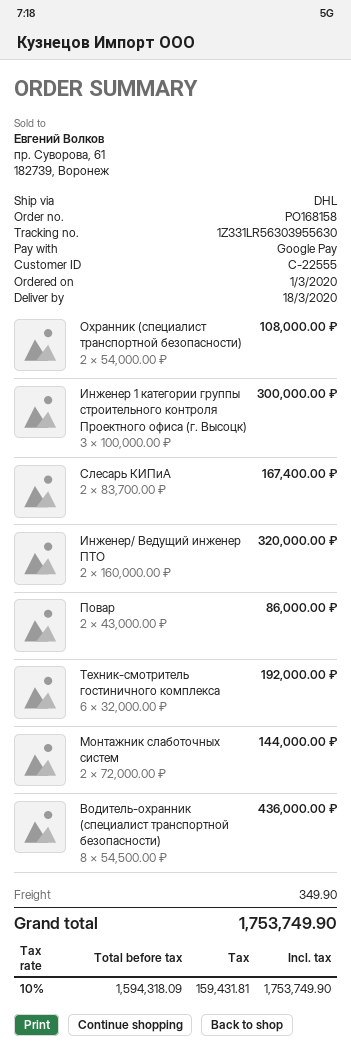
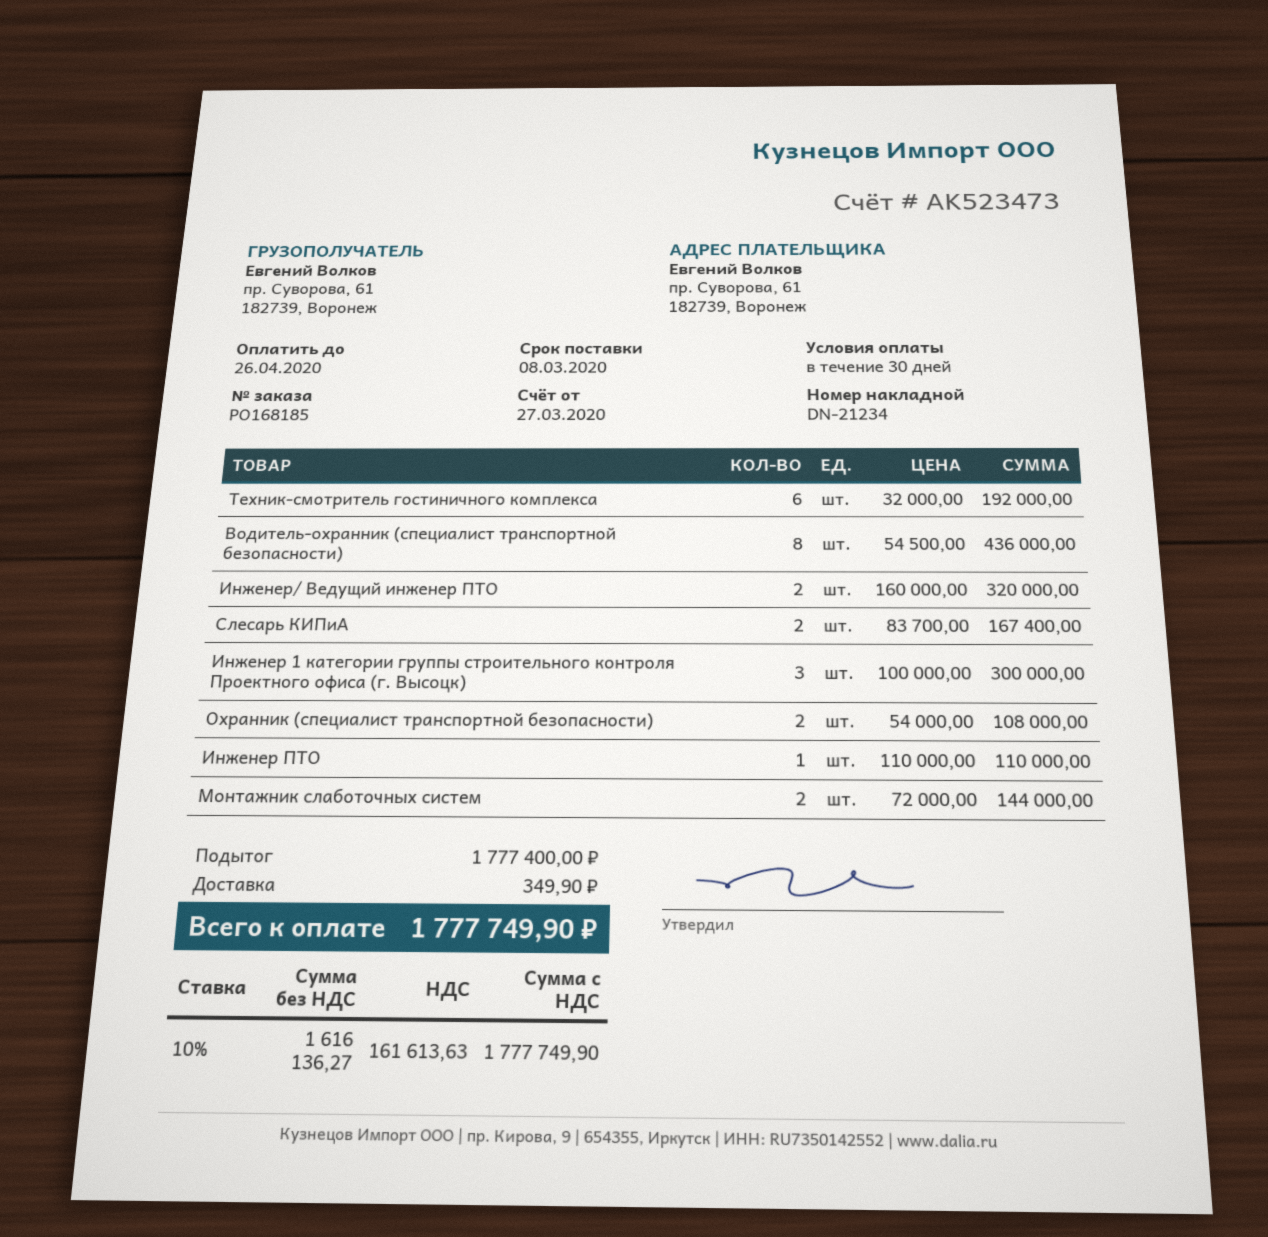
order number: PO168158 -> PO168185
delivery date: 2020-03-18 -> 2020-03-08
Повар: 2 x 43000.00 = 86000.00 -> none
Инженер ПТО: none -> 1 x 110000.00 = 110000.00
net: 1594318.09 -> 1616136.27
tax: 10% = 159431.81 -> 10% = 161613.63
total: 1753749.90 -> 1777749.90

